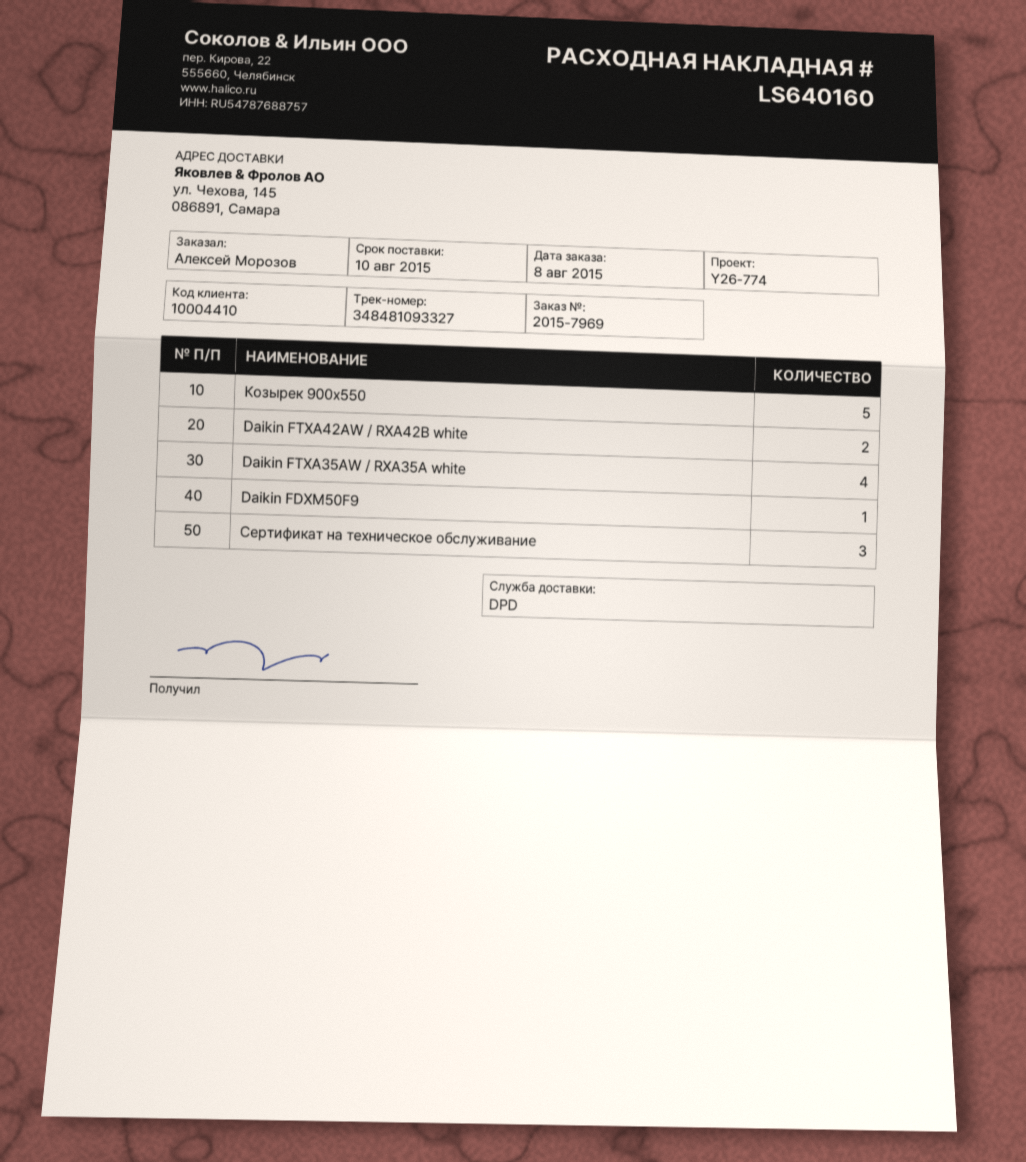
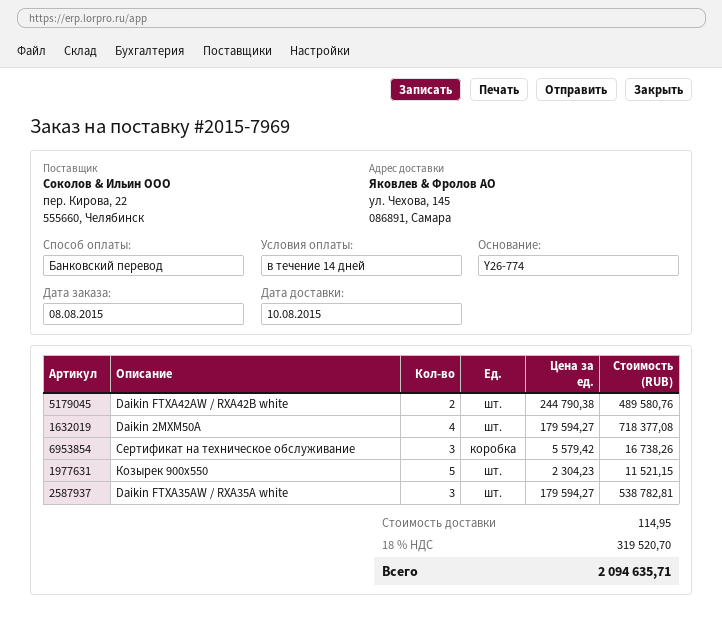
Daikin FTXA35AW / RXA35A white: 4 -> 3
Daikin FDXM50F9: 1 -> none
Daikin 2MXM50A: none -> 4

